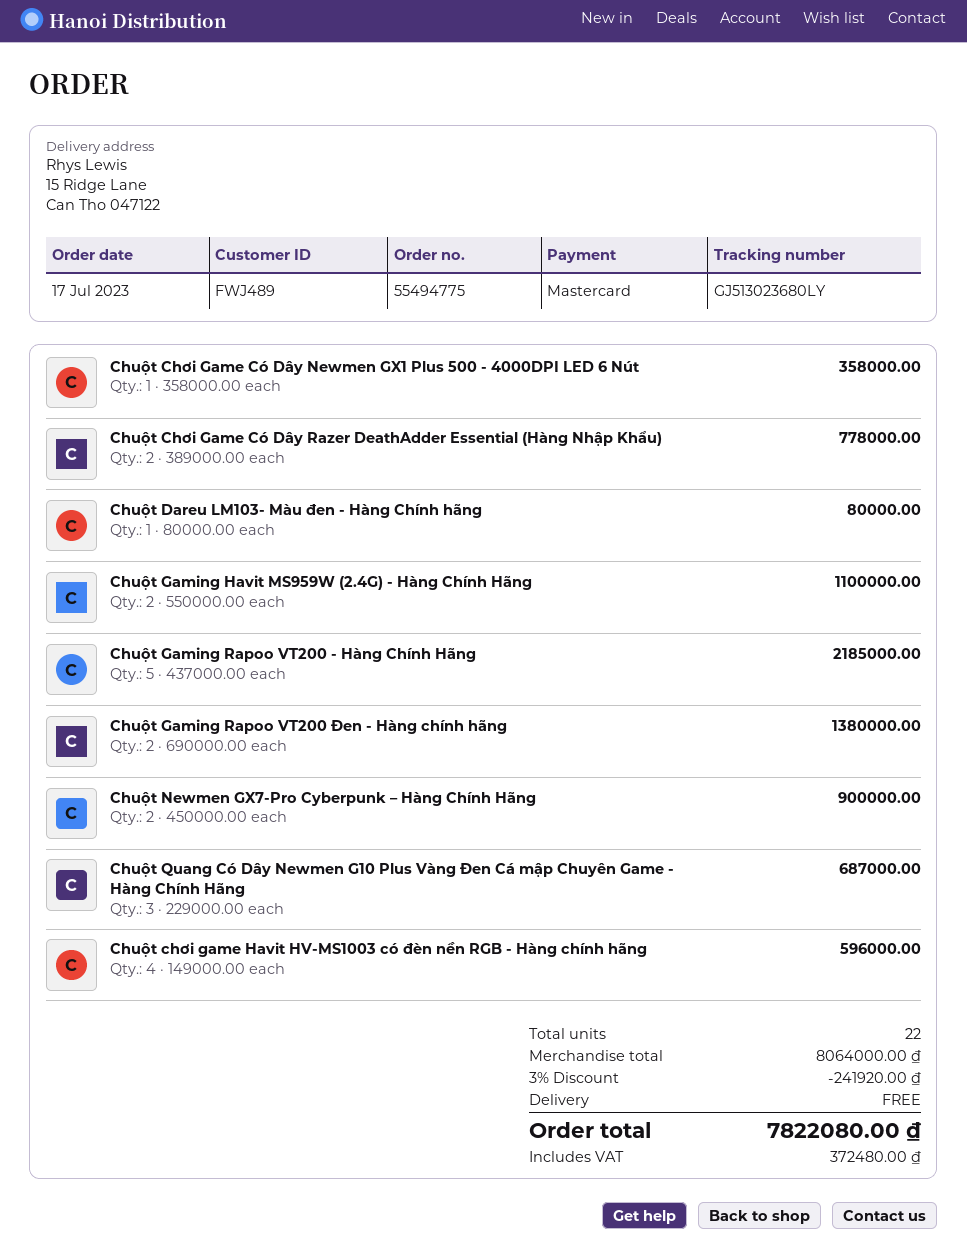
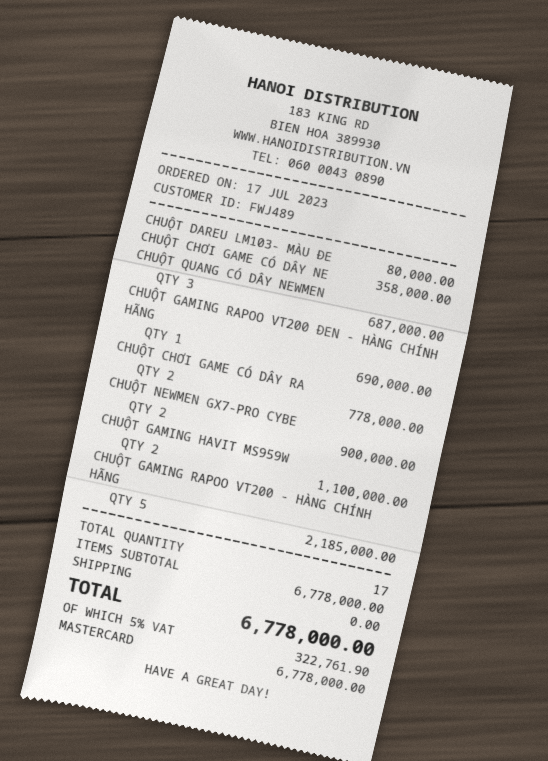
Chuột Gaming Rapoo VT200 Đen - Hàng chính hãng: 2 for 1380000.00 -> 1 for 690000.00
Chuột chơi game Havit HV-MS1003 có đèn nền RGB - Hàng chính hãng: 4 for 596000.00 -> none
total quantity: 22 -> 17
subtotal: 8064000.00 -> 6778000.00
discount: 3% = 241920.00 -> none
tax: 372480.00 -> 322761.90
total: 7822080.00 -> 6778000.00

